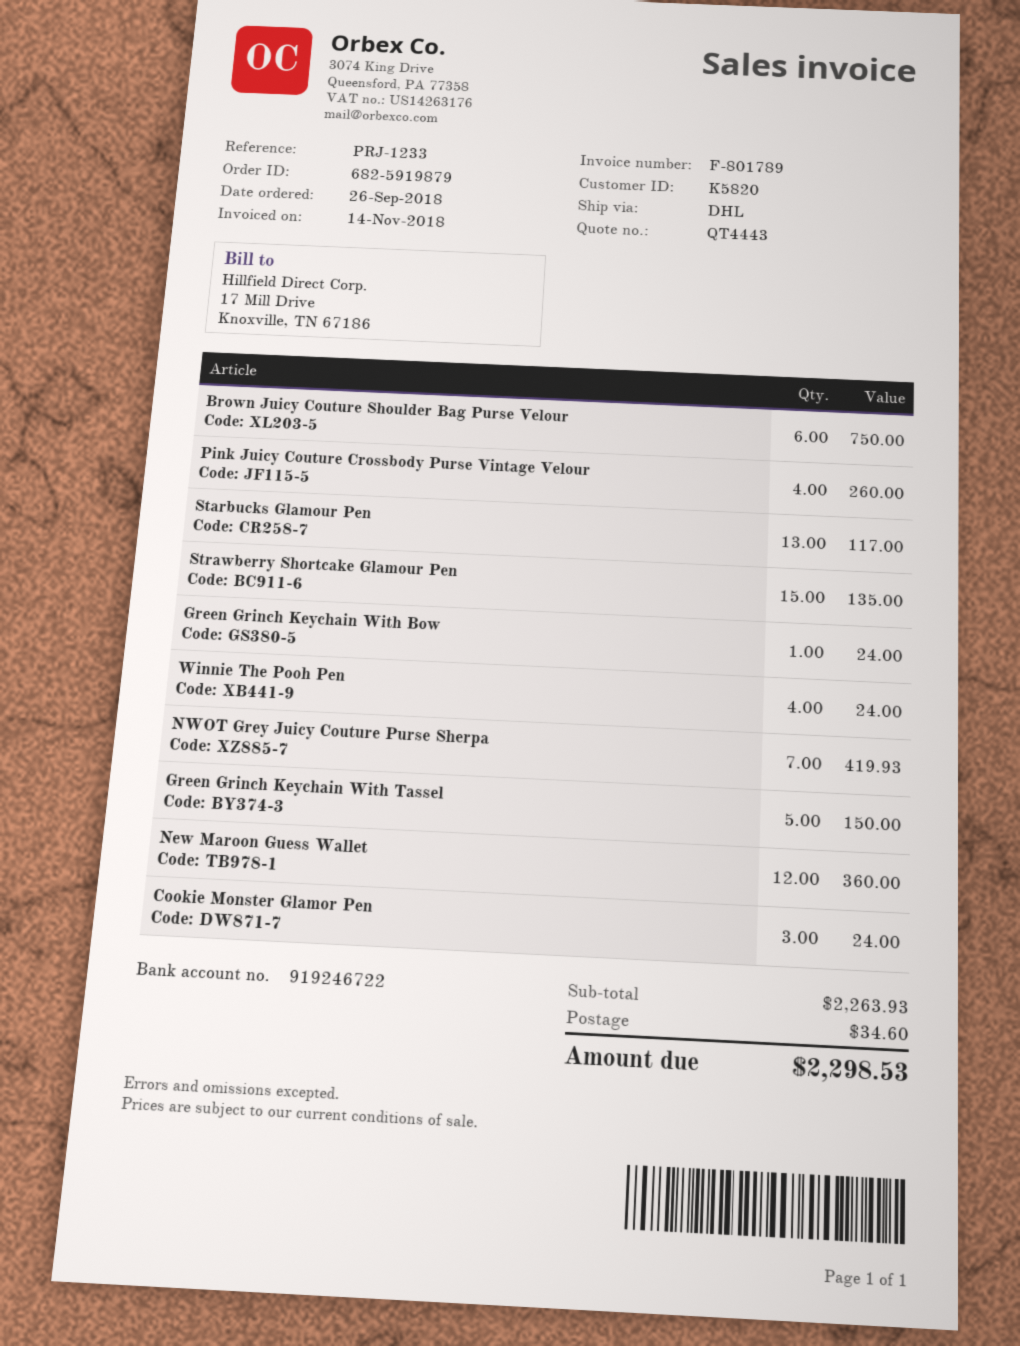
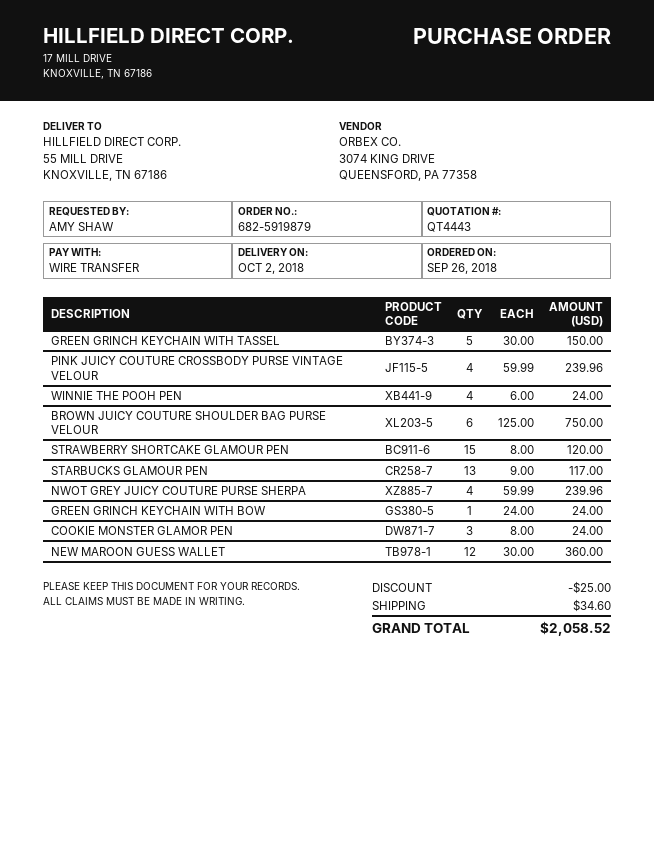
Pink Juicy Couture Crossbody Purse Vintage Velour: 4 for 260.00 -> 4 for 239.96
Strawberry Shortcake Glamour Pen: 15 for 135.00 -> 15 for 120.00
NWOT Grey Juicy Couture Purse Sherpa: 7 for 419.93 -> 4 for 239.96
discount: none -> 25.00
total: 2298.53 -> 2058.52

